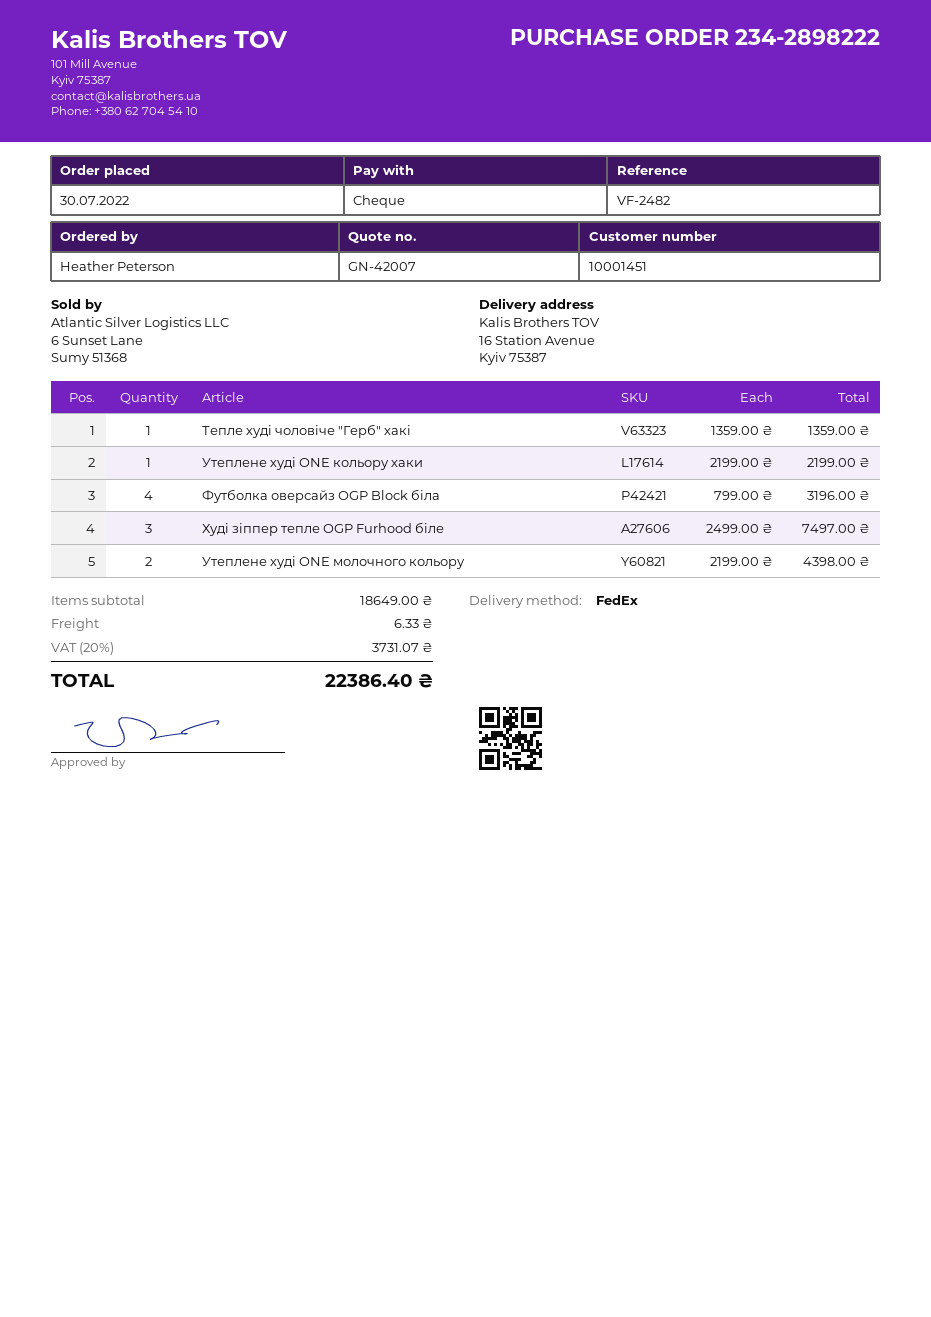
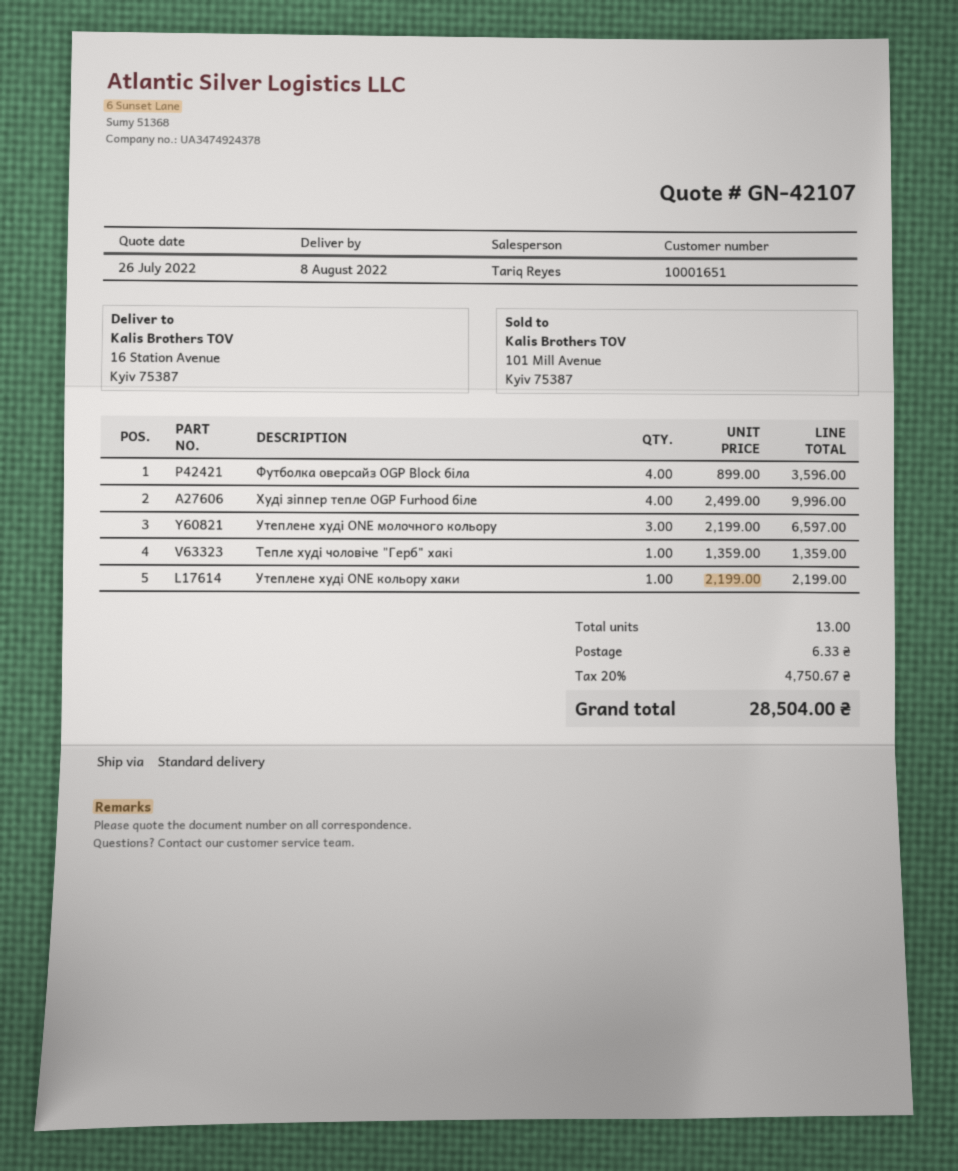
quote number: GN-42007 -> GN-42107
customer number: 10001451 -> 10001651
shipping method: FedEx -> standard
Футболка оверсайз OGP Block біла: 4 x 799.00 = 3196.00 -> 4 x 899.00 = 3596.00
Худі зіппер тепле OGP Furhood біле: 3 x 2499.00 = 7497.00 -> 4 x 2499.00 = 9996.00
Утеплене худі ONE молочного кольору: 2 x 2199.00 = 4398.00 -> 3 x 2199.00 = 6597.00
tax: 20% = 3731.07 -> 20% = 4750.67
total: 22386.40 -> 28504.00

